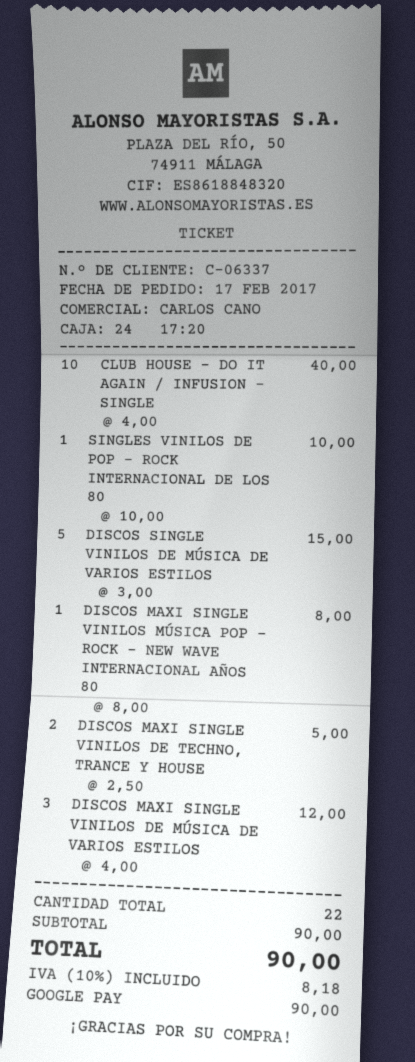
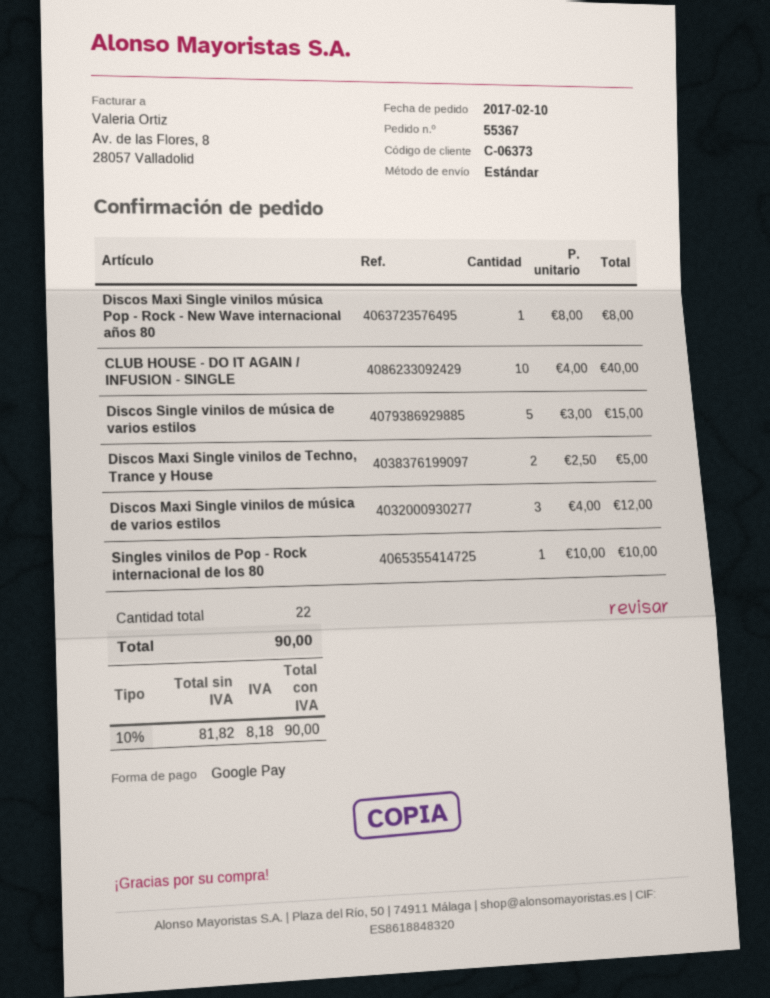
order date: 2017-02-17 -> 2017-02-10
customer number: C-06337 -> C-06373

